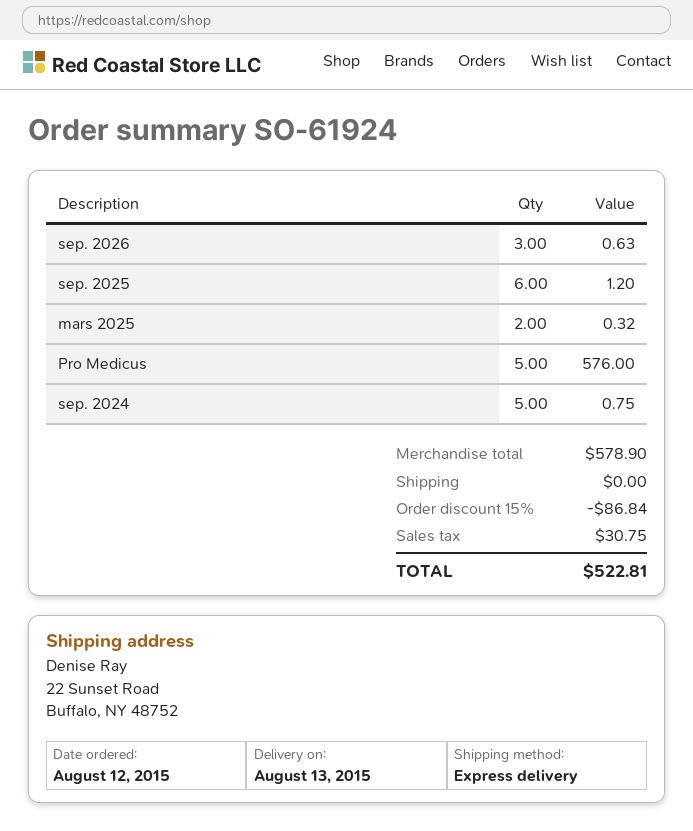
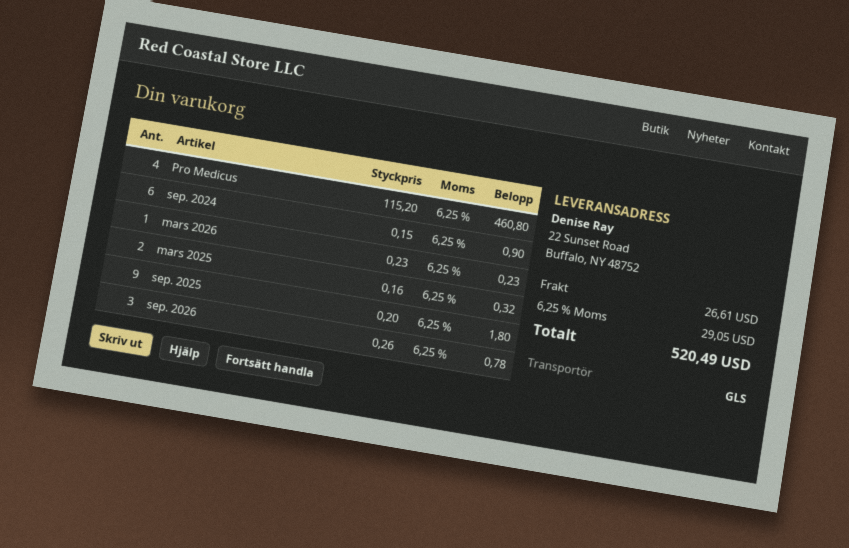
shipping method: express -> GLS
sep. 2026: 3 for 0.63 -> 3 for 0.78
sep. 2025: 6 for 1.20 -> 9 for 1.80
Pro Medicus: 5 for 576.00 -> 4 for 460.80
sep. 2024: 5 for 0.75 -> 6 for 0.90
mars 2026: none -> 1 for 0.23
discount: 15% = 86.84 -> none
shipping: 0.00 -> 26.61
tax: 30.75 -> 29.05
total: 522.81 -> 520.49

